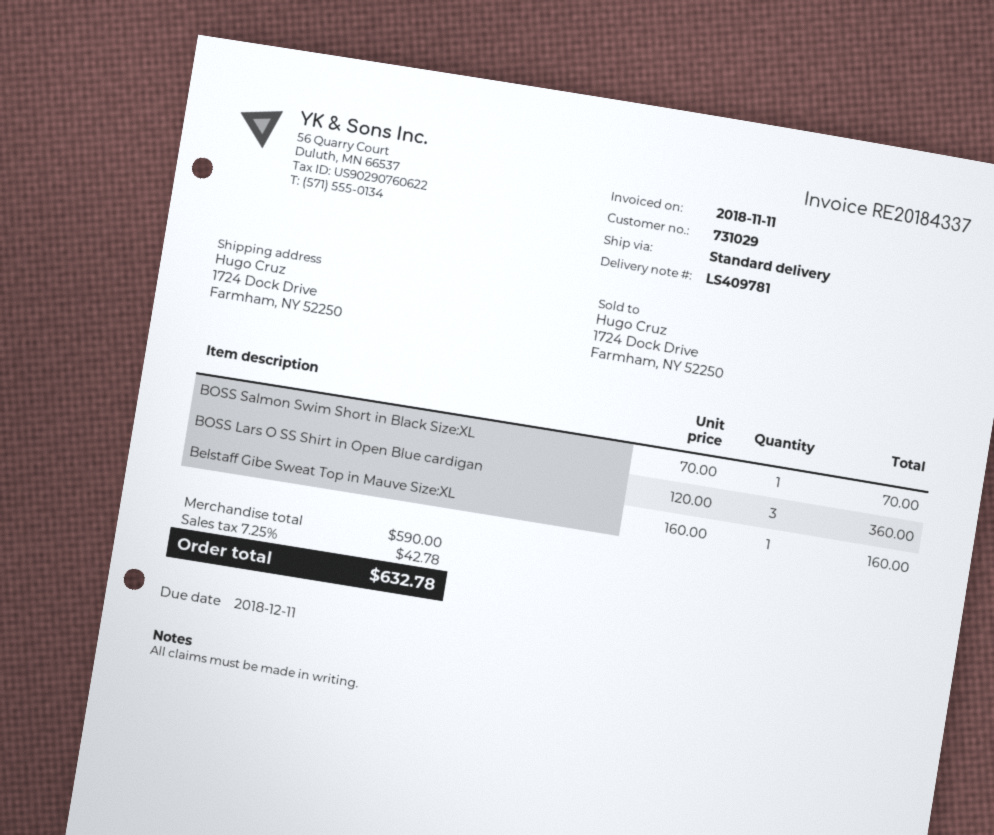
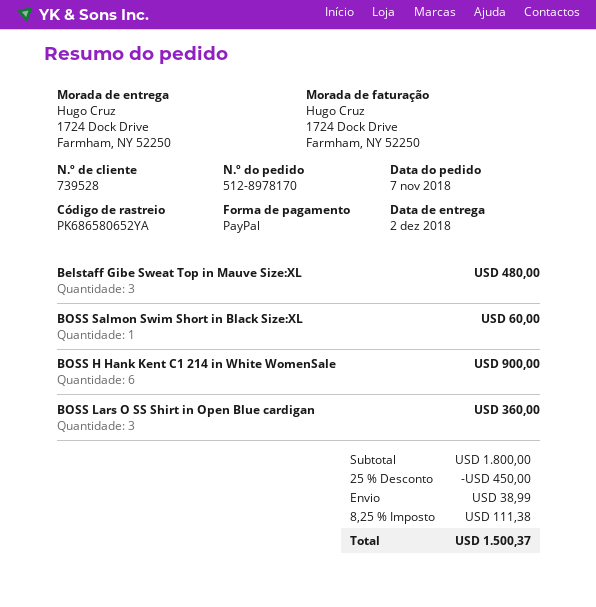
customer number: 731029 -> 739528
BOSS Salmon Swim Short in Black Size:XL: 1 for 70.00 -> 1 for 60.00
Belstaff Gibe Sweat Top in Mauve Size:XL: 1 for 160.00 -> 3 for 480.00
BOSS H Hank Kent C1 214 in White WomenSale: none -> 6 for 900.00
subtotal: 590.00 -> 1800.00
discount: none -> 25% = 450.00
shipping: none -> 38.99
tax: 7.25% = 42.78 -> 8.25% = 111.38
total: 632.78 -> 1500.37

